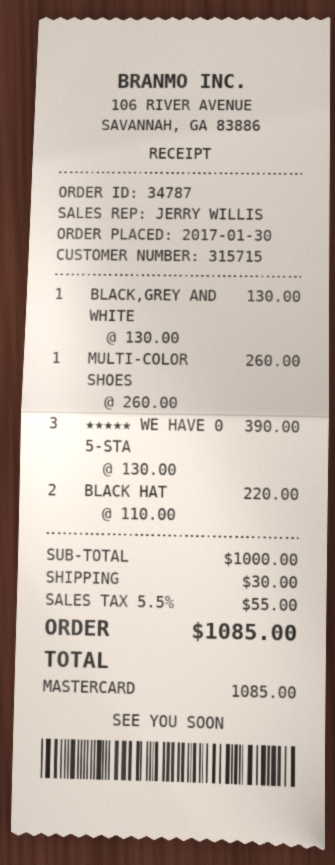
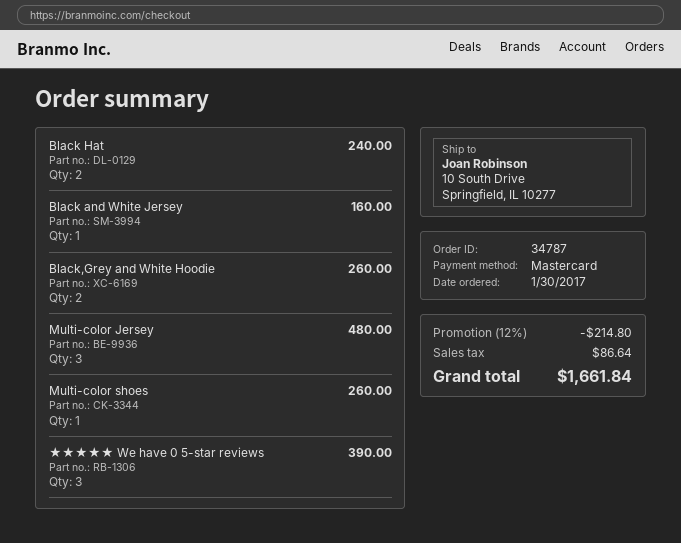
BLACK,GREY AND WHITE: 1 for 130.00 -> 2 for 260.00
BLACK HAT: 2 for 220.00 -> 2 for 240.00
Black and White Jersey: none -> 1 for 160.00
Multi-color Jersey: none -> 3 for 480.00
discount: none -> 12% = 214.80
shipping: 30.00 -> none
tax: 55.00 -> 86.64
total: 1085.00 -> 1661.84

